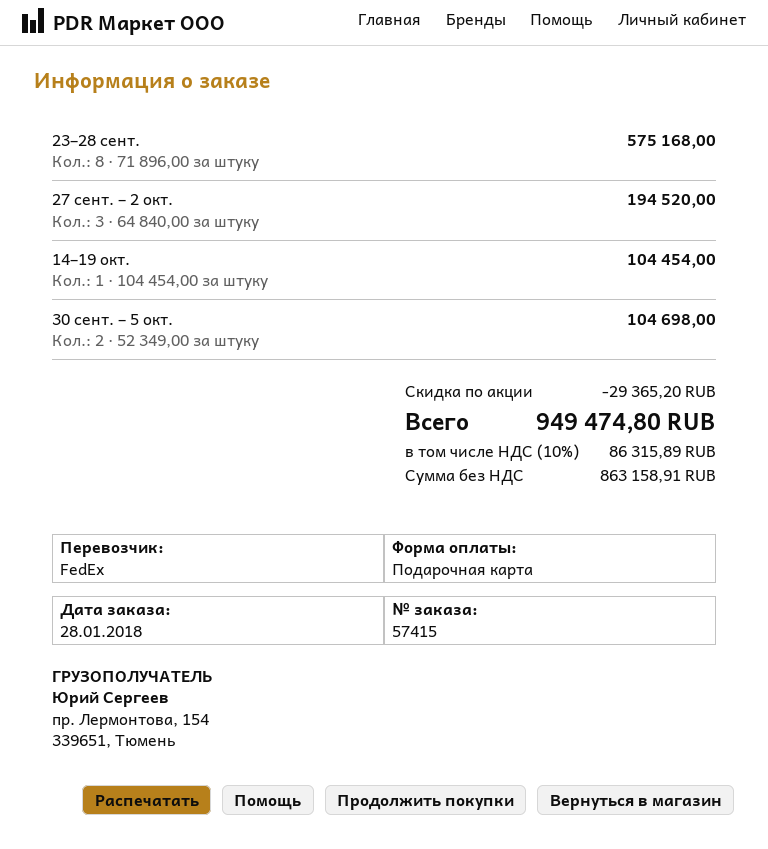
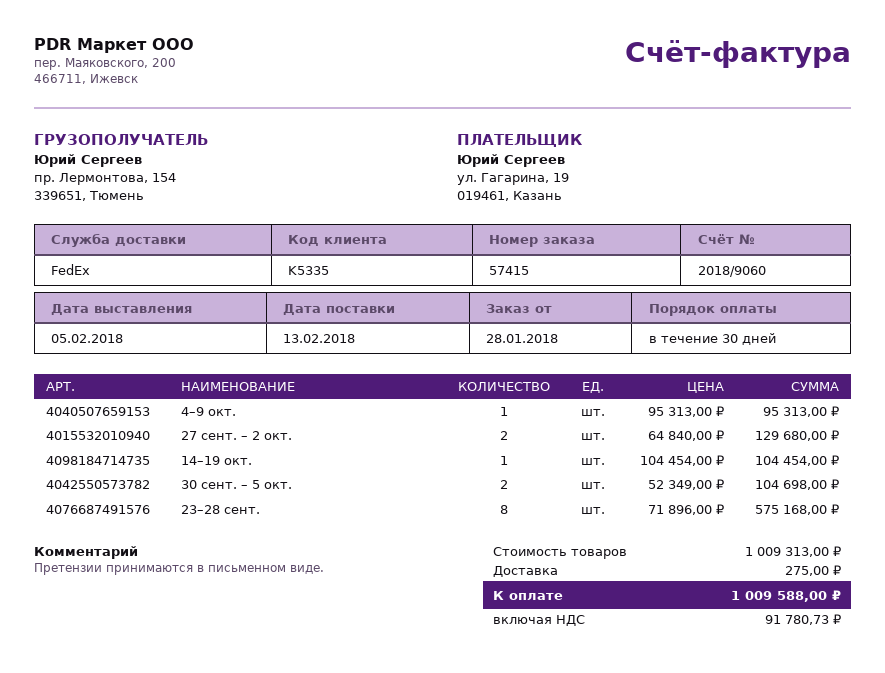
27 сент. – 2 окт.: 3 x 64840.00 = 194520.00 -> 2 x 64840.00 = 129680.00
4–9 окт.: none -> 1 x 95313.00 = 95313.00
discount: 29365.20 -> none
shipping: none -> 275.00
tax: 86315.89 -> 91780.73
total: 949474.80 -> 1009588.00

